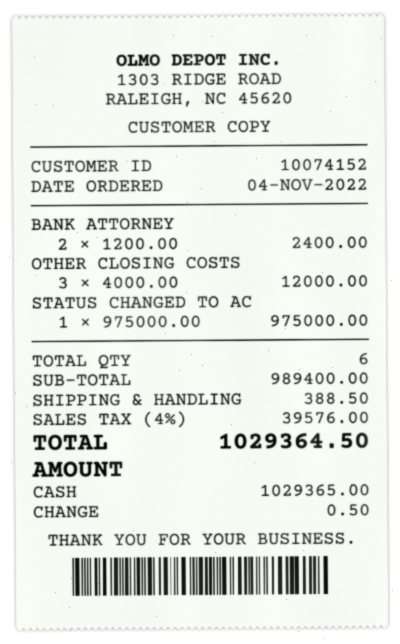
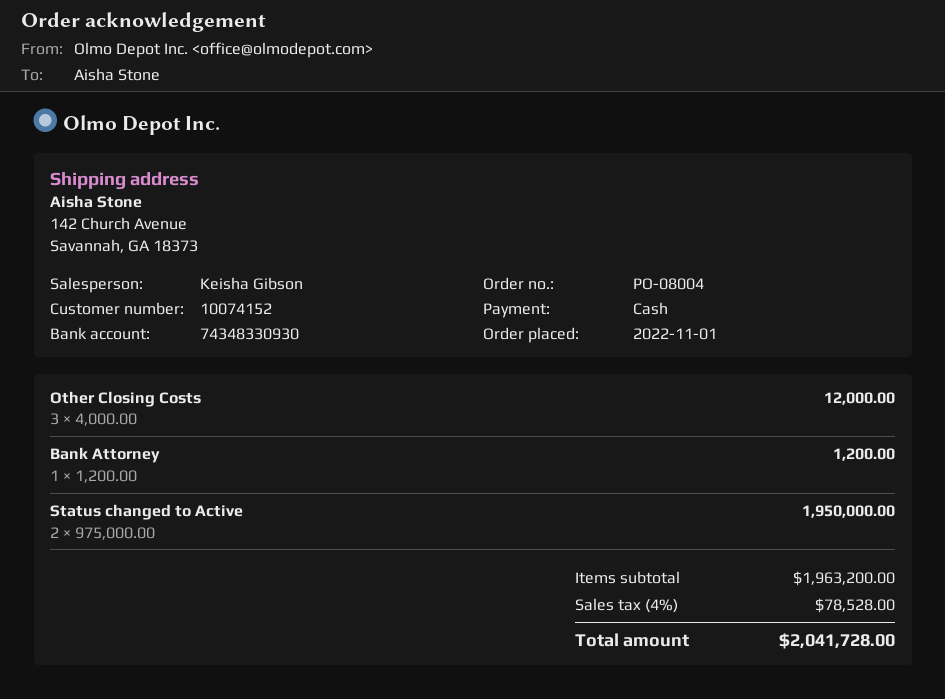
order date: 2022-11-04 -> 2022-11-01
BANK ATTORNEY: 2 x 1200.00 = 2400.00 -> 1 x 1200.00 = 1200.00
STATUS CHANGED TO AC: 1 x 975000.00 = 975000.00 -> 2 x 975000.00 = 1950000.00
subtotal: 989400.00 -> 1963200.00
shipping: 388.50 -> none
tax: 4% = 39576.00 -> 4% = 78528.00
total: 1029364.50 -> 2041728.00

